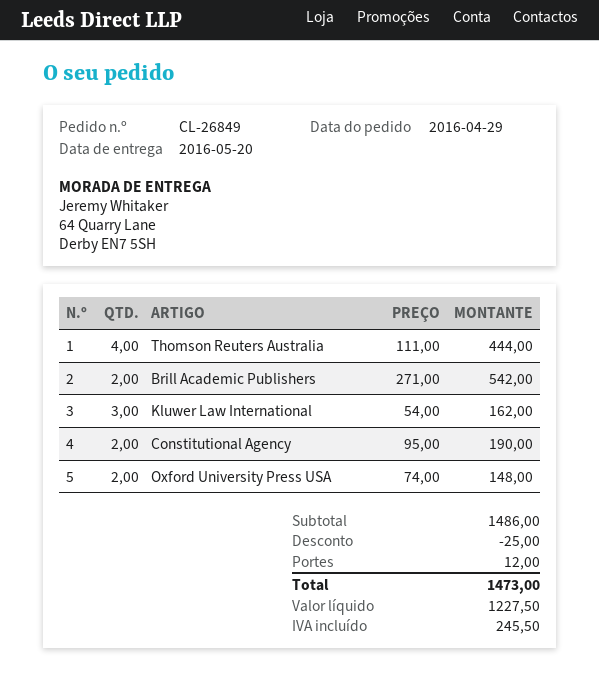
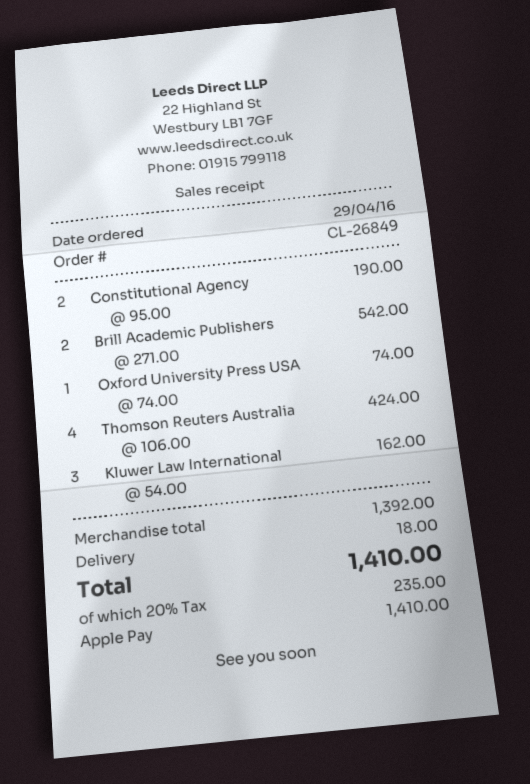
Thomson Reuters Australia: 4 x 111.00 = 444.00 -> 4 x 106.00 = 424.00
Oxford University Press USA: 2 x 74.00 = 148.00 -> 1 x 74.00 = 74.00
subtotal: 1486.00 -> 1392.00
discount: 25.00 -> none
shipping: 12.00 -> 18.00
tax: 245.50 -> 235.00
total: 1473.00 -> 1410.00

